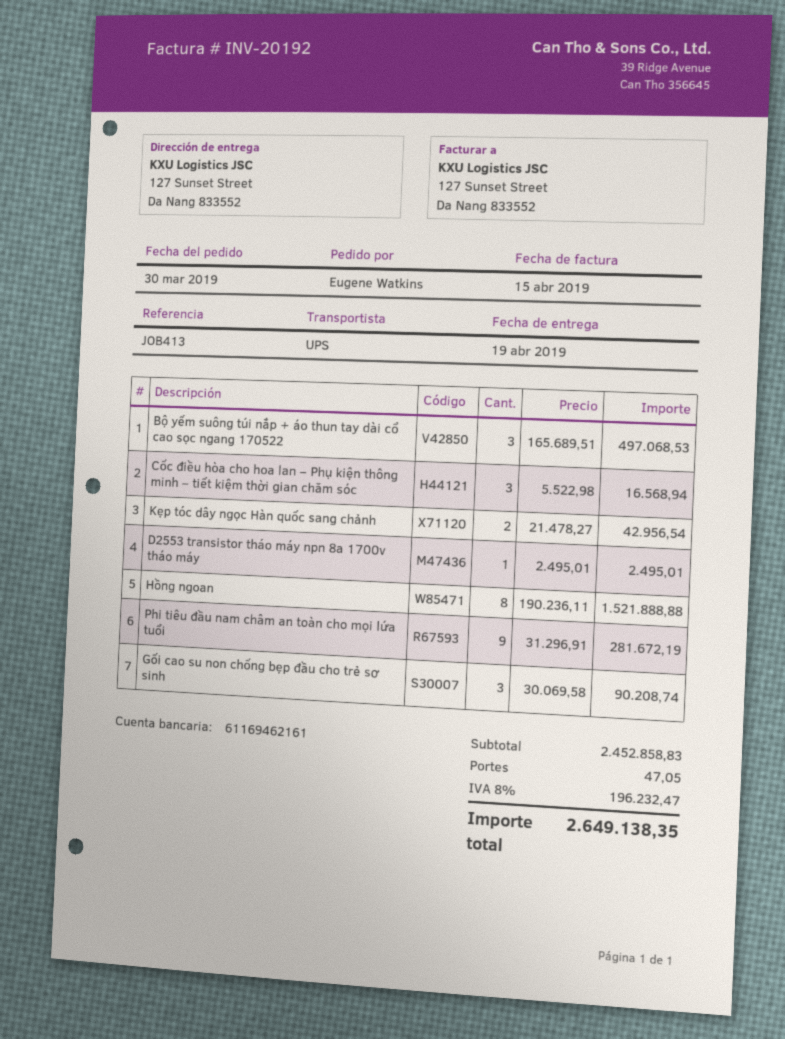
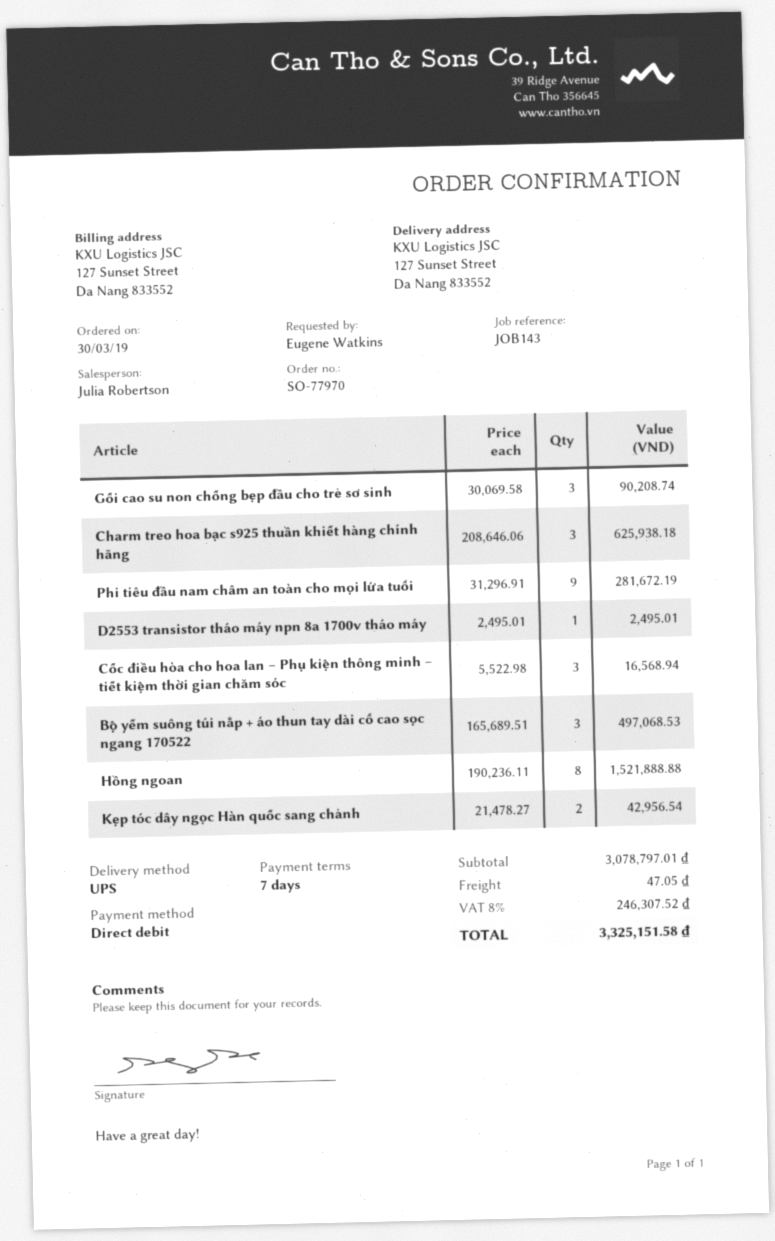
reference: JOB413 -> JOB143
Charm treo hoa bạc s925 thuần khiết hàng chính hãng: none -> 3 x 208646.06 = 625938.18
subtotal: 2452858.83 -> 3078797.01
tax: 8% = 196232.47 -> 8% = 246307.52
total: 2649138.35 -> 3325151.58

